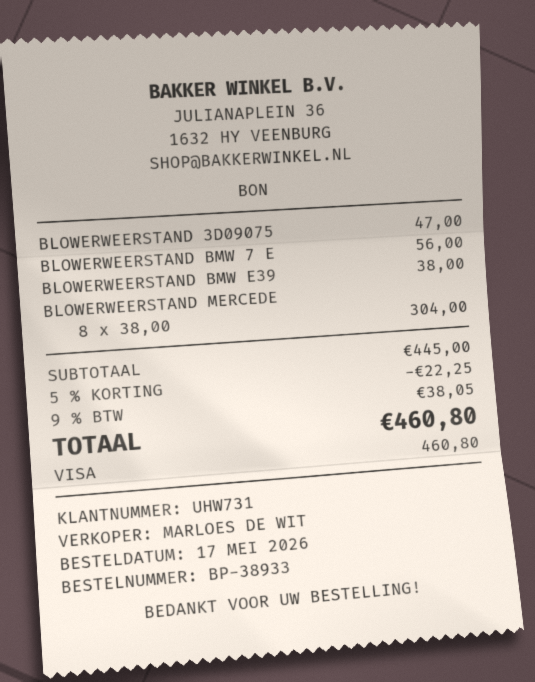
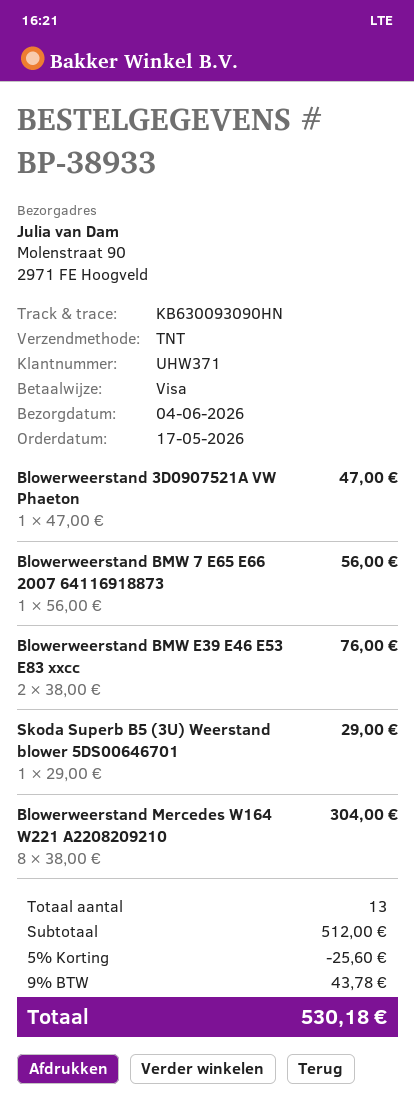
customer number: UHW731 -> UHW371
BLOWERWEERSTAND BMW E39: 1 x 38.00 = 38.00 -> 2 x 38.00 = 76.00
Skoda Superb B5 (3U) Weerstand blower 5DS00646701: none -> 1 x 29.00 = 29.00
subtotal: 445.00 -> 512.00
discount: 5% = 22.25 -> 5% = 25.60
tax: 9% = 38.05 -> 9% = 43.78
total: 460.80 -> 530.18

